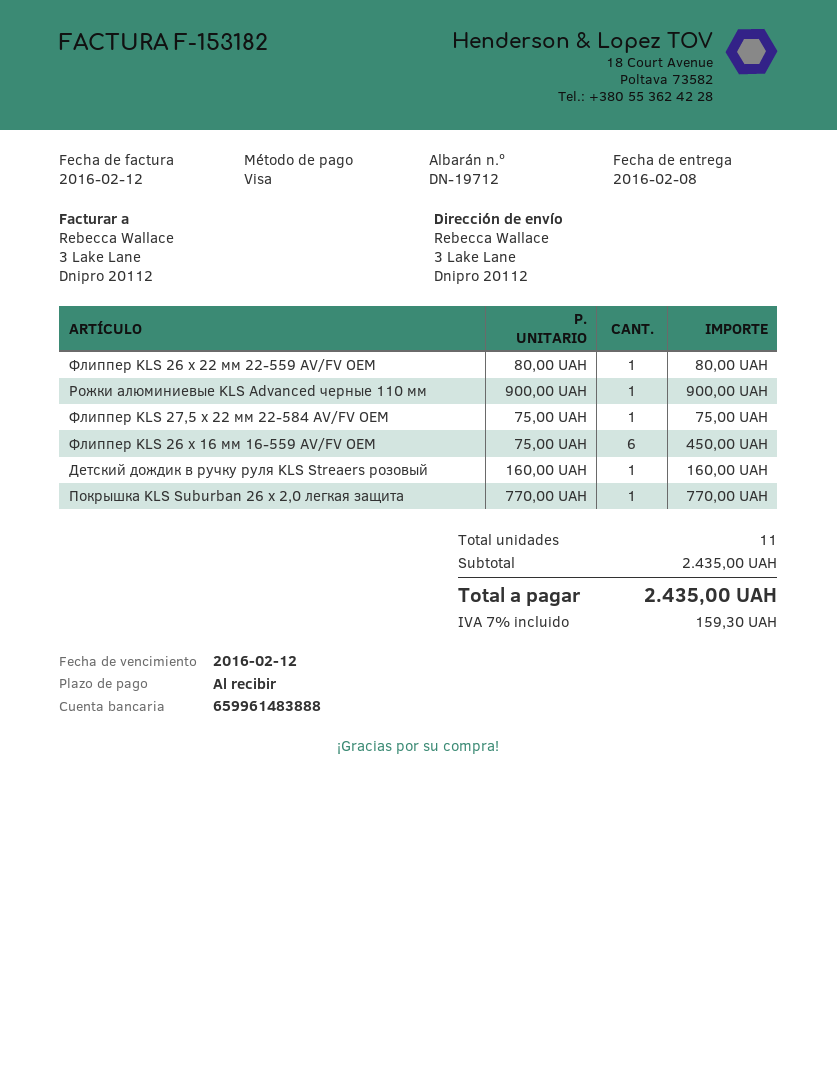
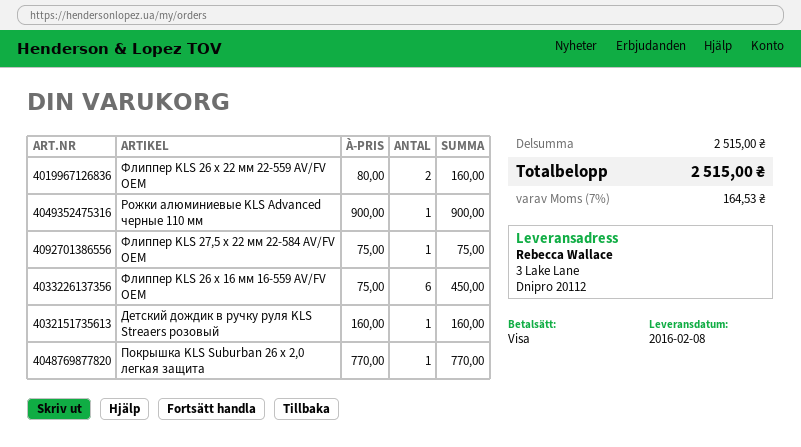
Флиппер KLS 26 x 22 мм 22-559 AV/FV OEM: 1 x 80.00 = 80.00 -> 2 x 80.00 = 160.00
subtotal: 2435.00 -> 2515.00
tax: 7% = 159.30 -> 7% = 164.53
total: 2435.00 -> 2515.00

